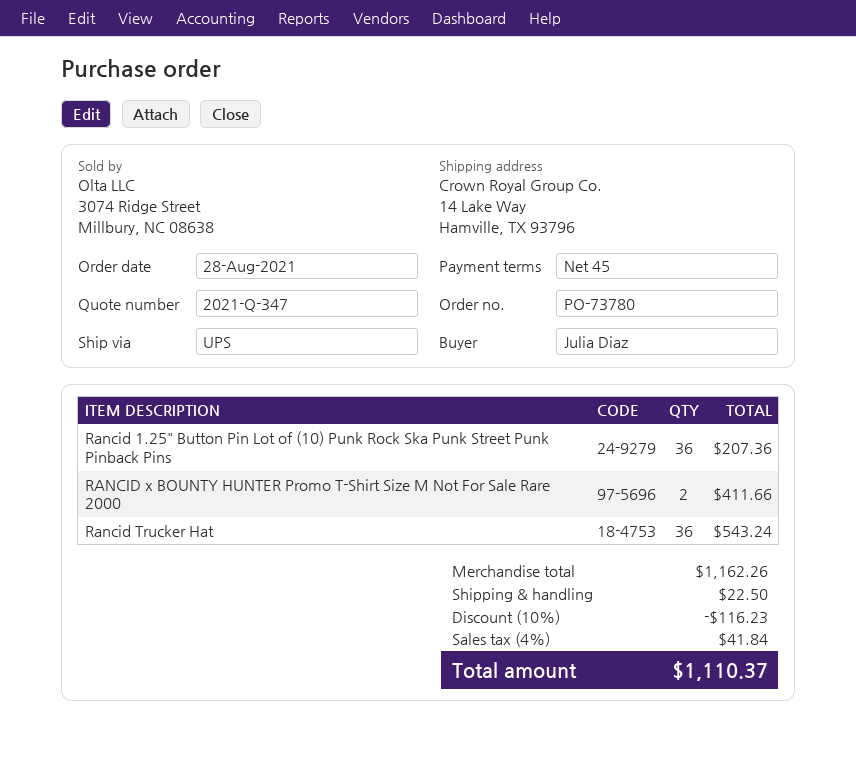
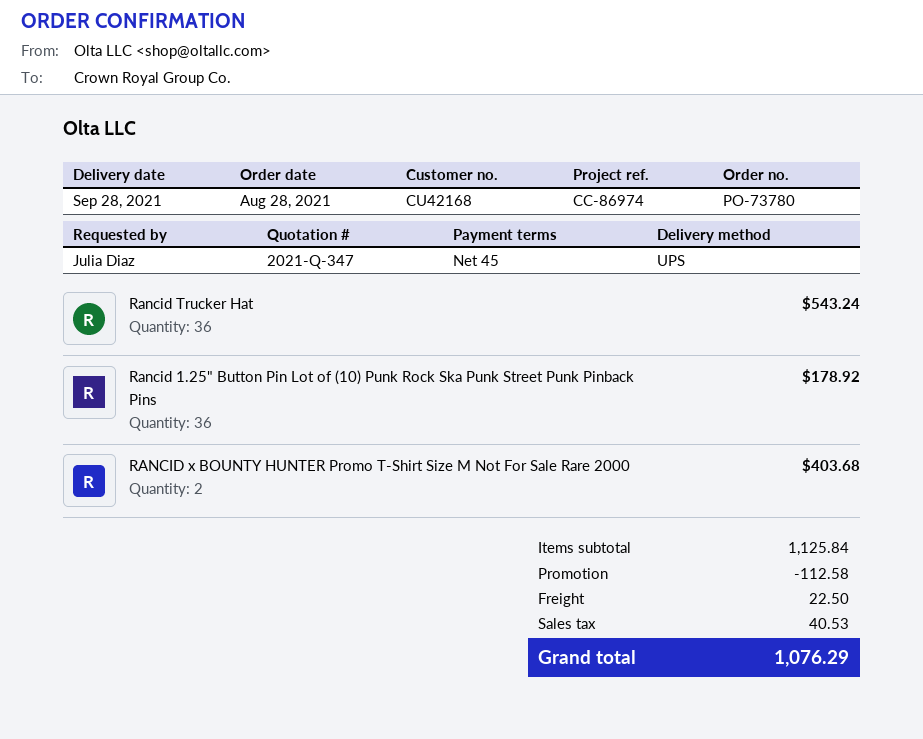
Rancid 1.25" Button Pin Lot of (10) Punk Rock Ska Punk Street Punk Pinback Pins: 36 for 207.36 -> 36 for 178.92
RANCID x BOUNTY HUNTER Promo T-Shirt Size M Not For Sale Rare 2000: 2 for 411.66 -> 2 for 403.68
subtotal: 1162.26 -> 1125.84
discount: 116.23 -> 112.58
tax: 41.84 -> 40.53
total: 1110.37 -> 1076.29

